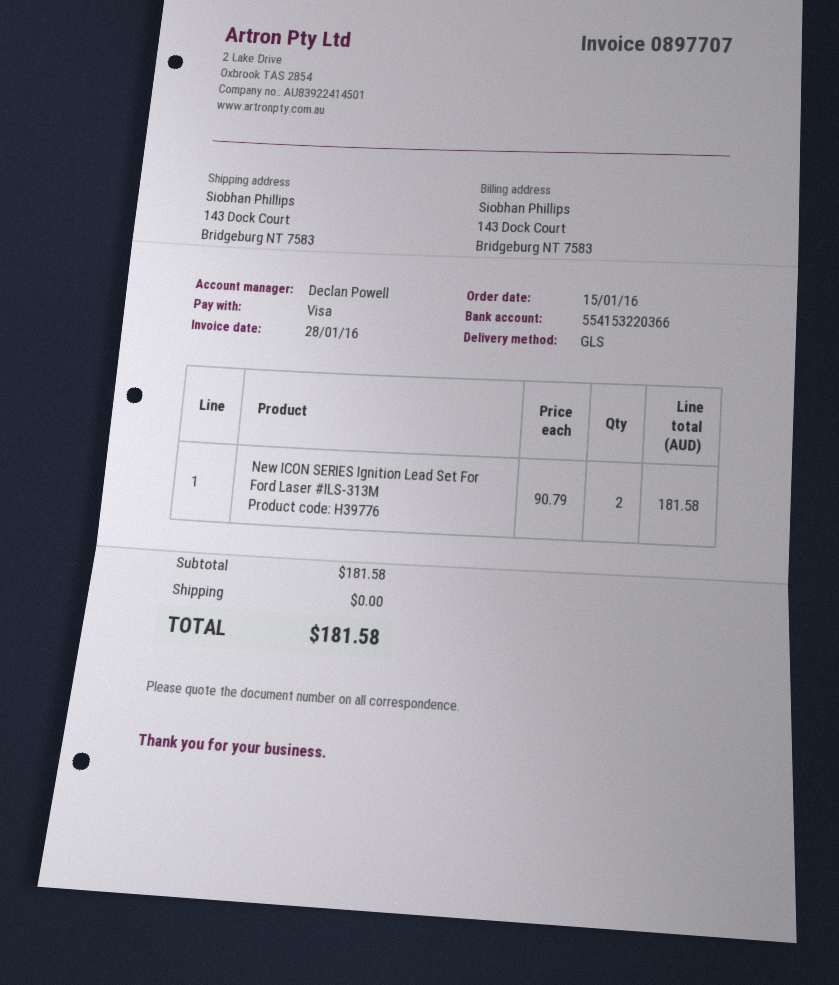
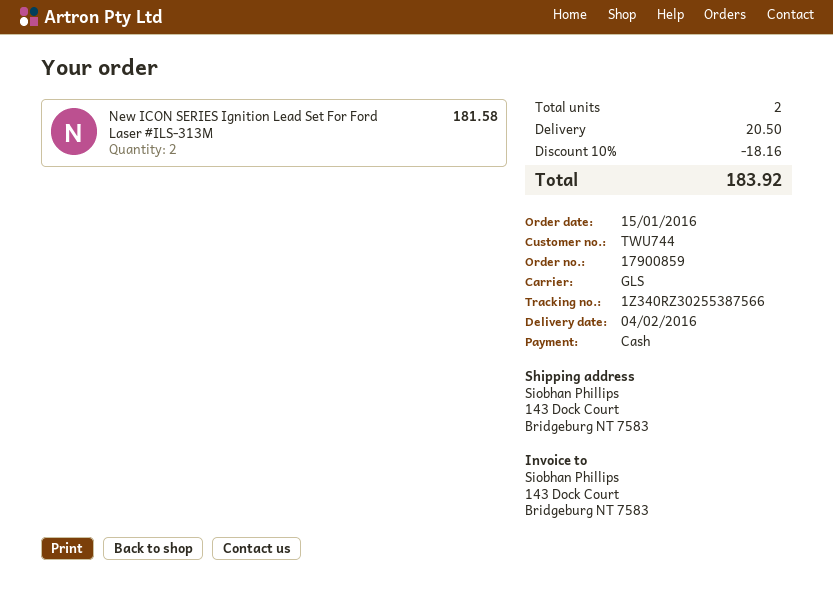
payment method: Visa -> cash
discount: none -> 10% = 18.16
shipping: 0.00 -> 20.50
total: 181.58 -> 183.92

